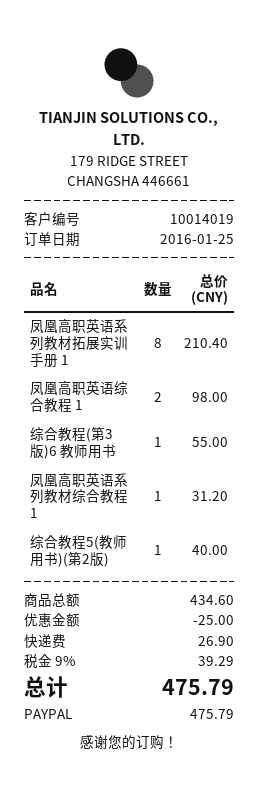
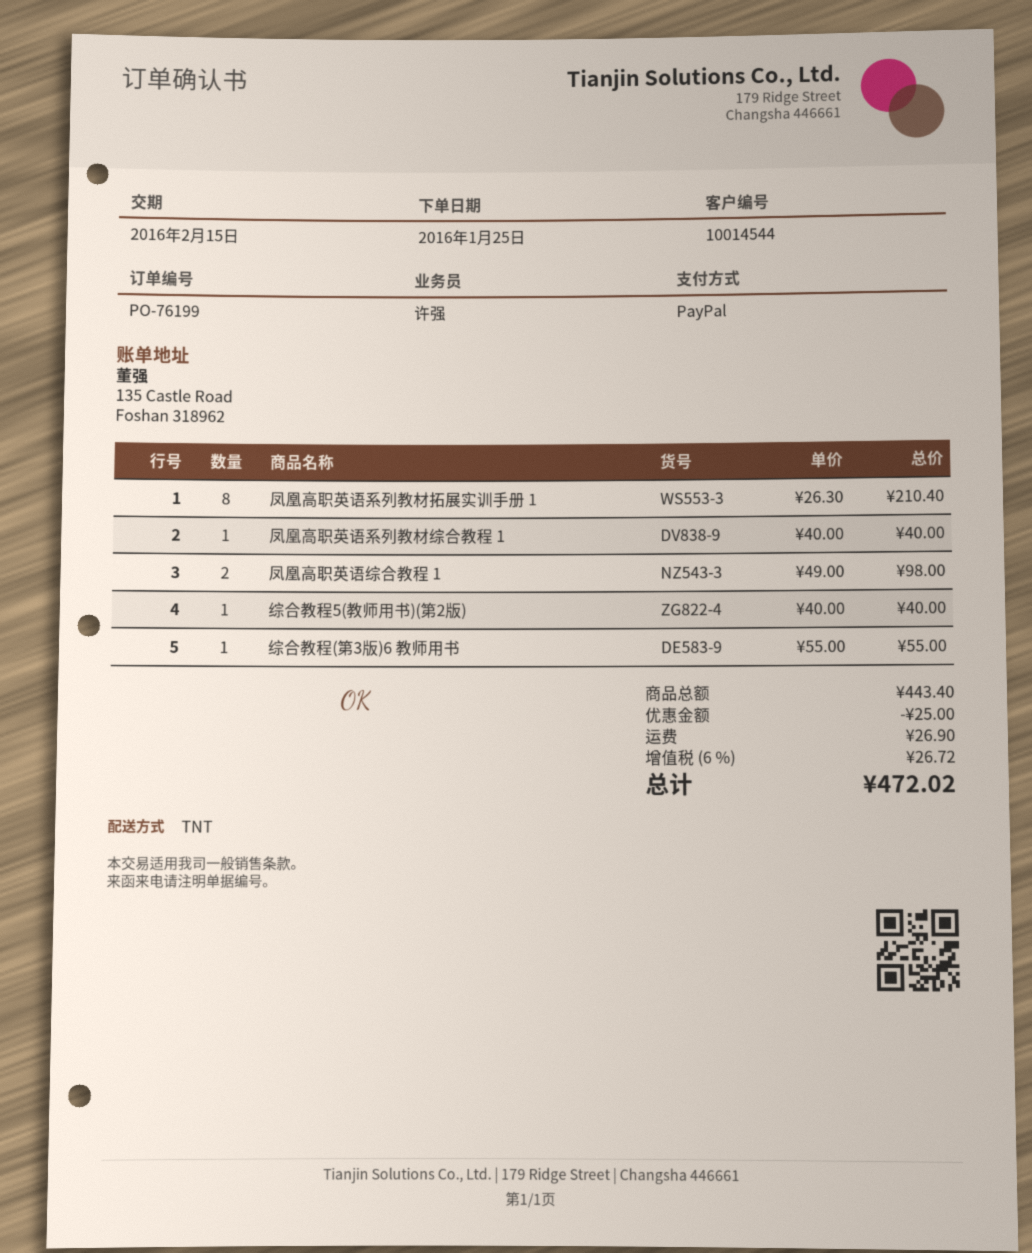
customer number: 10014019 -> 10014544
凤凰高职英语系列教材综合教程 1: 1 for 31.20 -> 1 for 40.00
subtotal: 434.60 -> 443.40
tax: 9% = 39.29 -> 6% = 26.72
total: 475.79 -> 472.02

